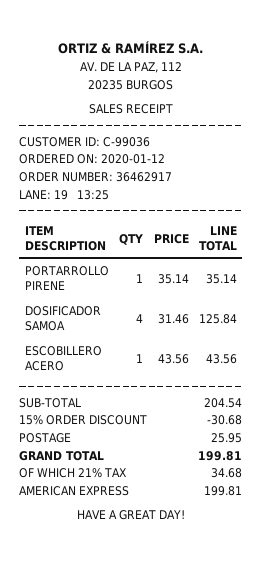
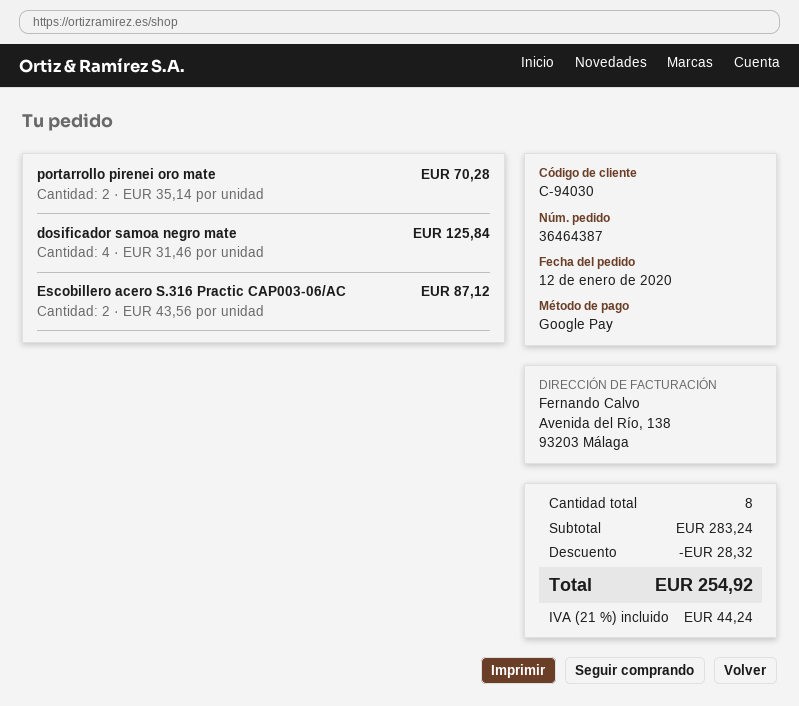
order number: 36462917 -> 36464387
customer number: C-99036 -> C-94030
payment method: American Express -> Google Pay
PORTARROLLO PIRENE: 1 x 35.14 = 35.14 -> 2 x 35.14 = 70.28
ESCOBILLERO ACERO: 1 x 43.56 = 43.56 -> 2 x 43.56 = 87.12
subtotal: 204.54 -> 283.24
discount: 30.68 -> 28.32
shipping: 25.95 -> none
tax: 21% = 34.68 -> 21% = 44.24
total: 199.81 -> 254.92

